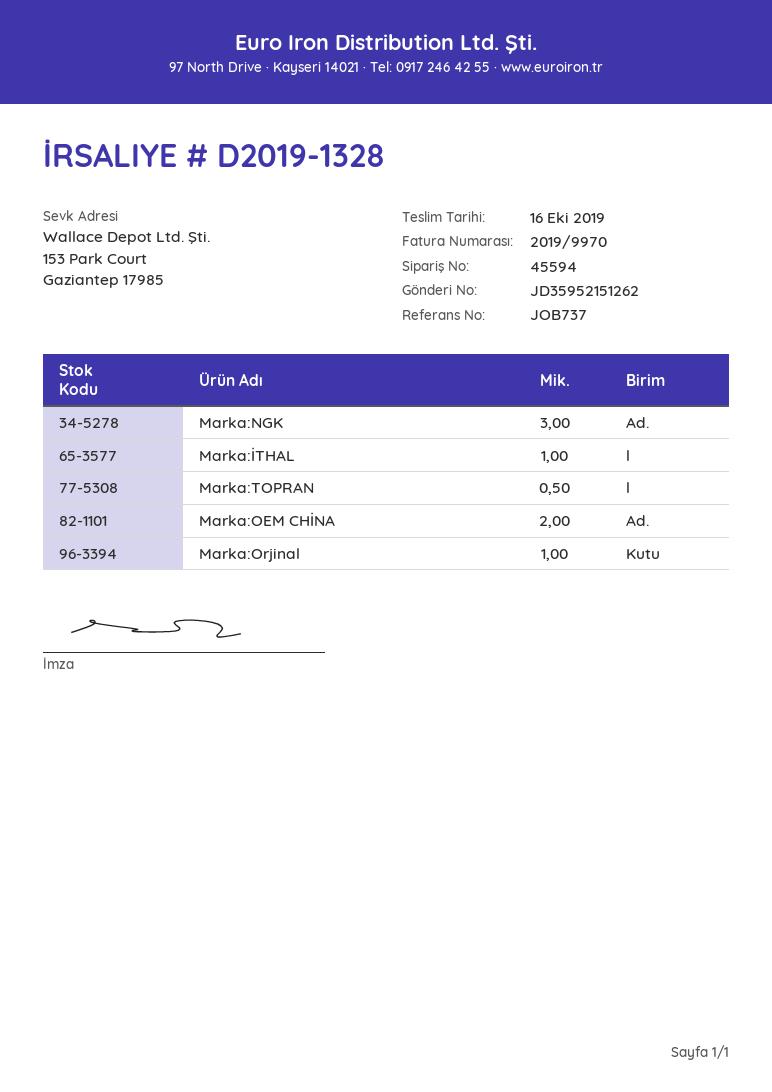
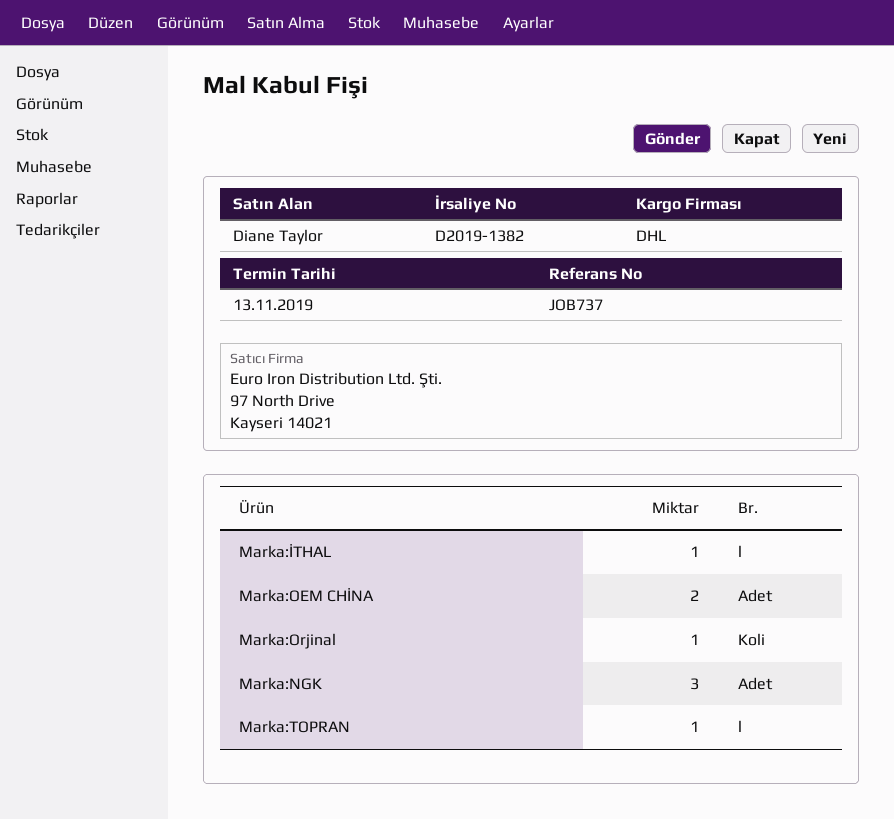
delivery note number: D2019-1328 -> D2019-1382
delivery date: 2019-10-16 -> 2019-11-13
Marka:TOPRAN: 0.5 -> 1

